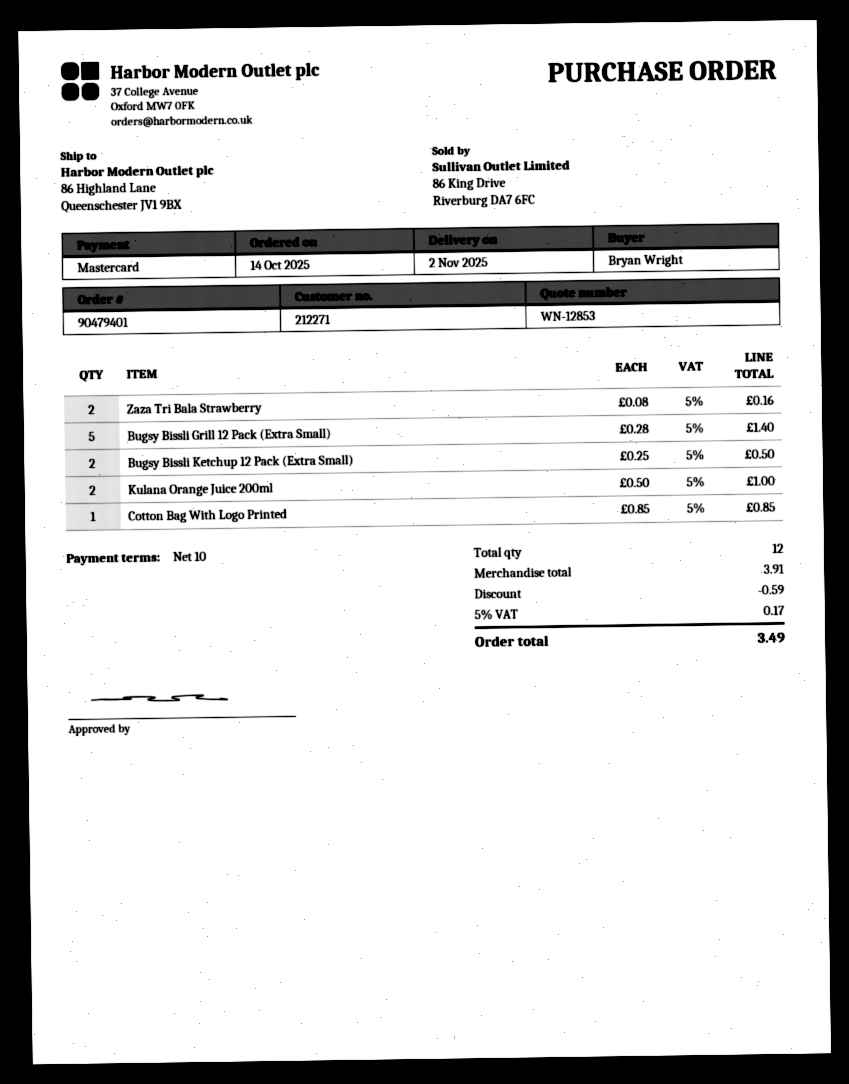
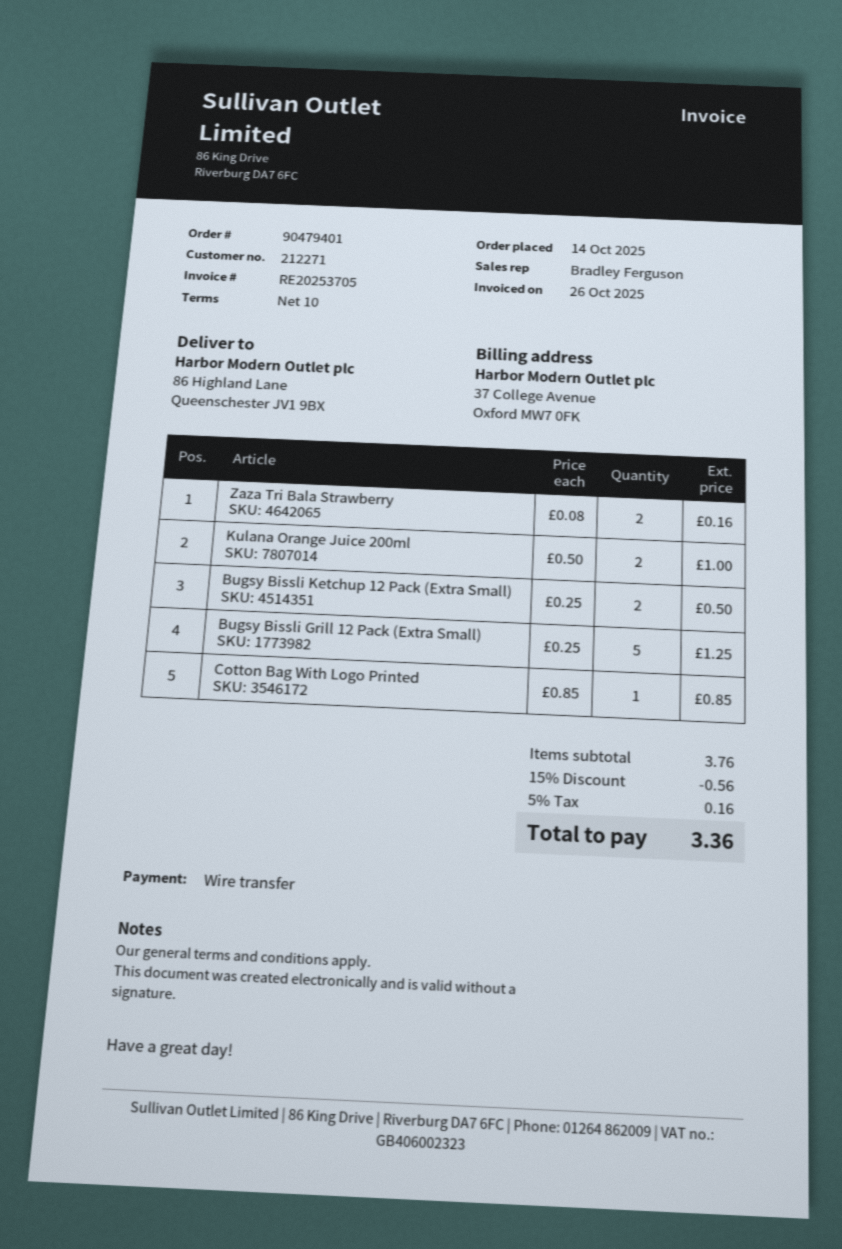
payment method: Mastercard -> bank transfer
Bugsy Bissli Grill 12 Pack (Extra Small): 5 x 0.28 = 1.40 -> 5 x 0.25 = 1.25
subtotal: 3.91 -> 3.76
discount: 0.59 -> 0.56
tax: 5% = 0.17 -> 5% = 0.16
total: 3.49 -> 3.36

